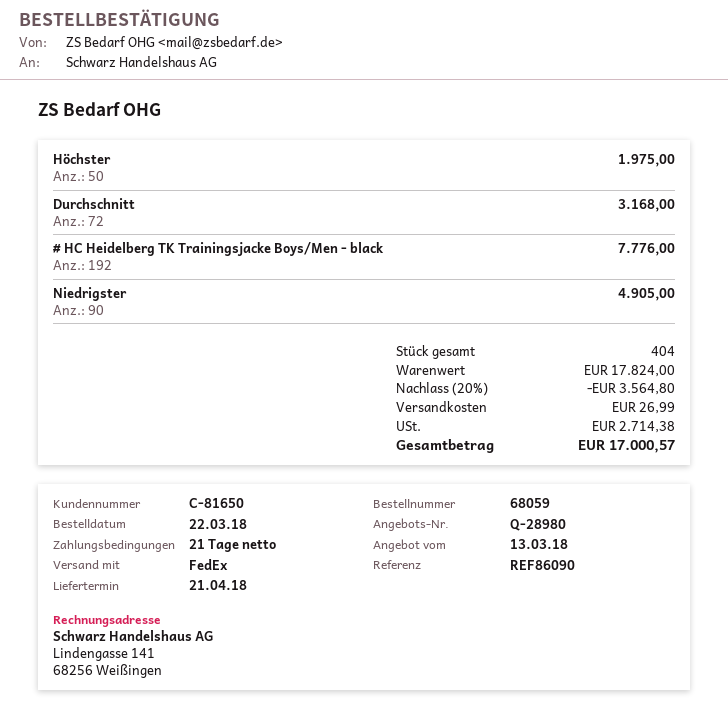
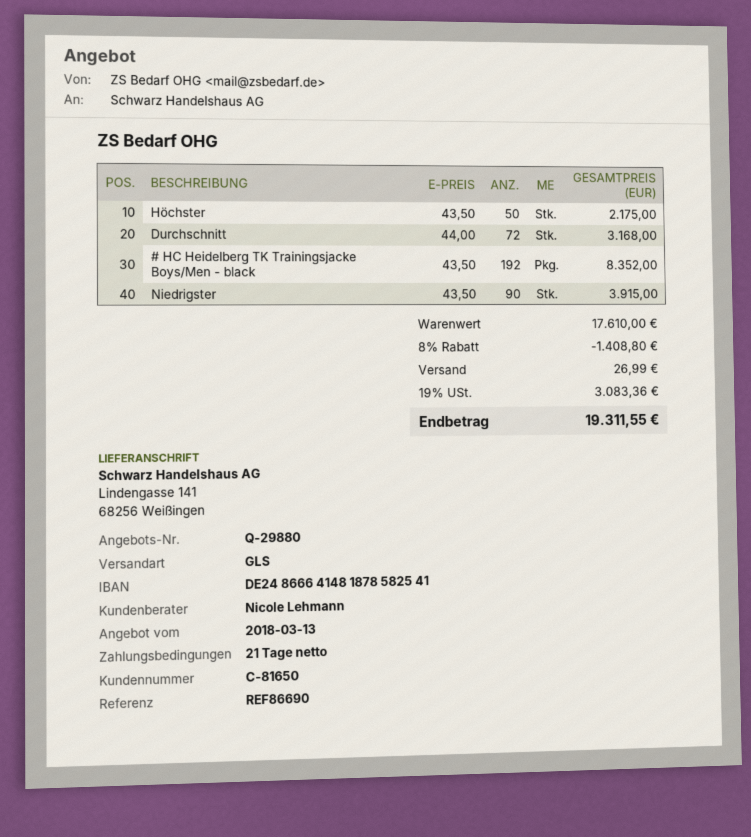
quote number: Q-28980 -> Q-29880
reference: REF86090 -> REF86690
shipping method: FedEx -> GLS
Höchster: 50 for 1975.00 -> 50 for 2175.00
# HC Heidelberg TK Trainingsjacke Boys/Men - black: 192 for 7776.00 -> 192 for 8352.00
Niedrigster: 90 for 4905.00 -> 90 for 3915.00
subtotal: 17824.00 -> 17610.00
discount: 20% = 3564.80 -> 8% = 1408.80
tax: 2714.38 -> 3083.36
total: 17000.57 -> 19311.55

